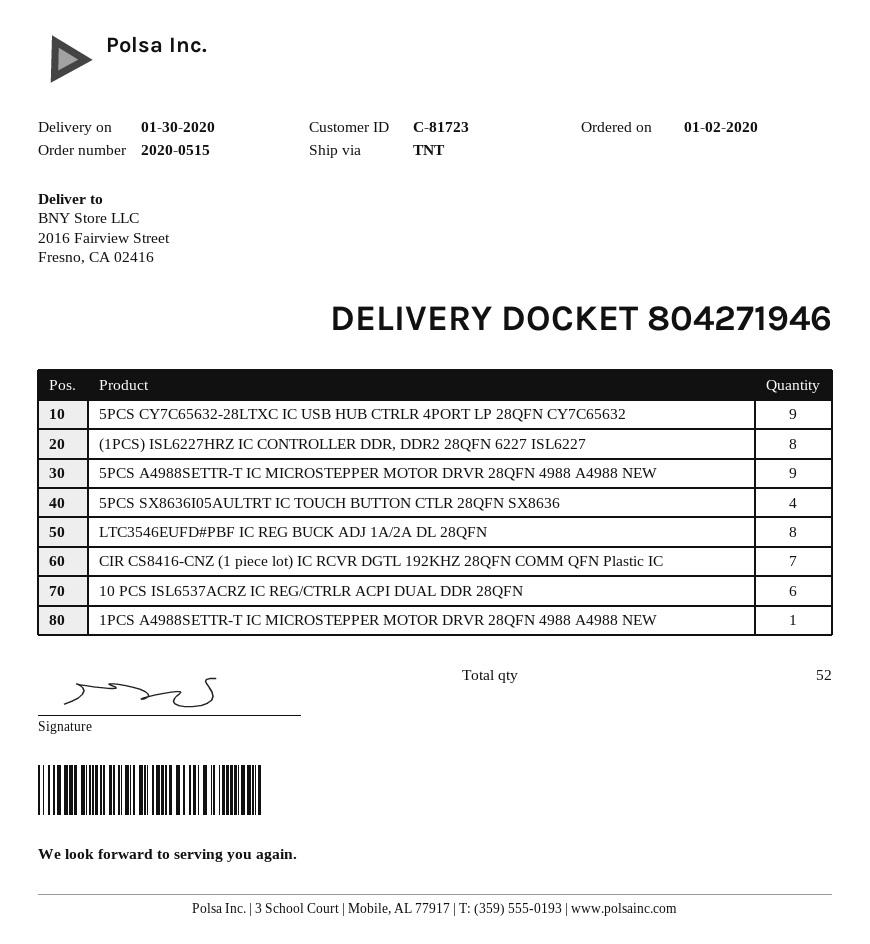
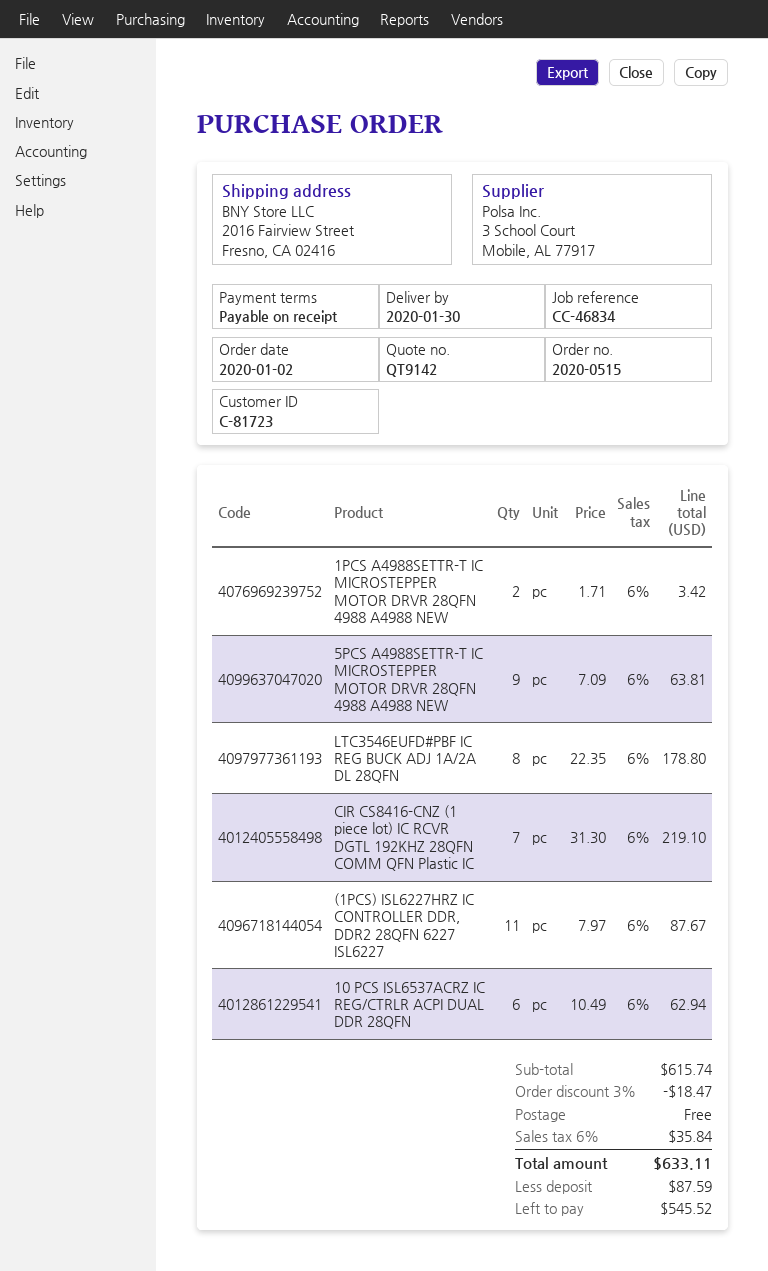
5PCS CY7C65632-28LTXC IC USB HUB CTRLR 4PORT LP 28QFN CY7C65632: 9 -> none
(1PCS) ISL6227HRZ IC CONTROLLER DDR, DDR2 28QFN 6227 ISL6227: 8 -> 11
5PCS SX8636I05AULTRT IC TOUCH BUTTON CTLR 28QFN SX8636: 4 -> none
1PCS A4988SETTR-T IC MICROSTEPPER MOTOR DRVR 28QFN 4988 A4988 NEW: 1 -> 2

